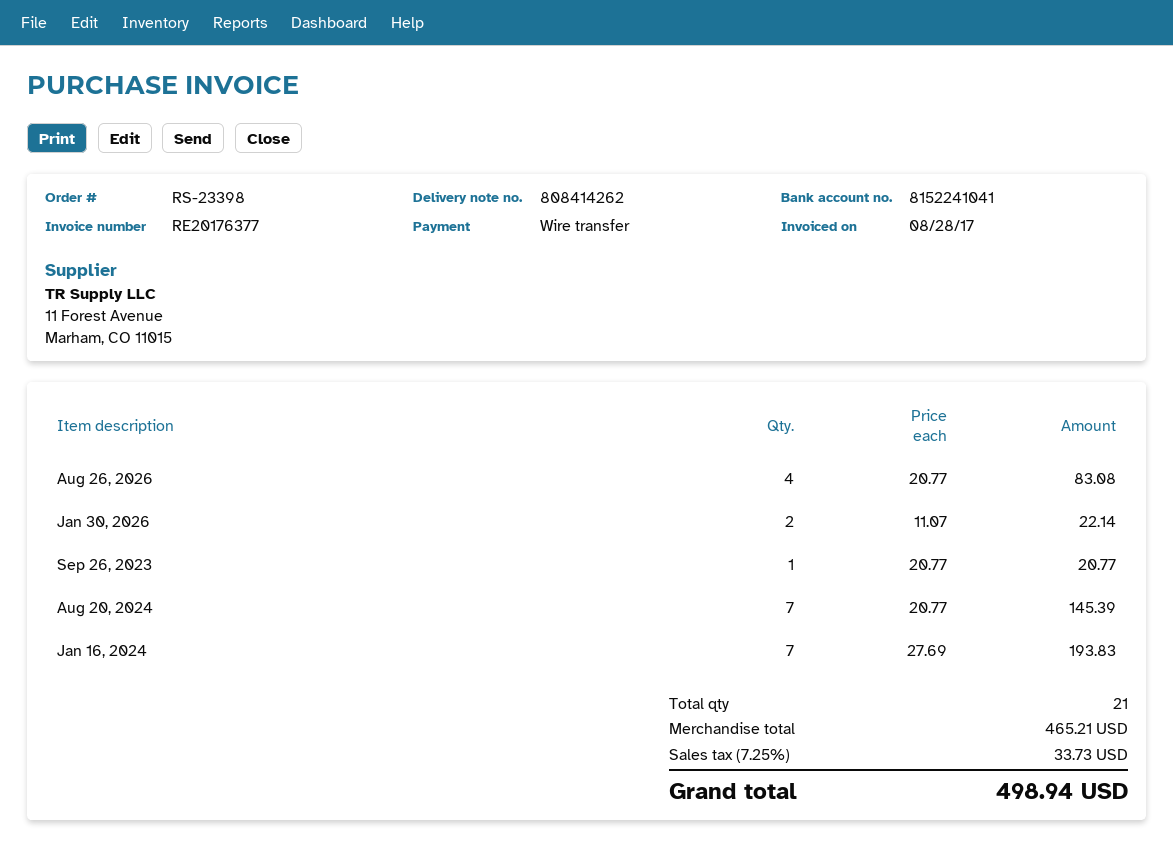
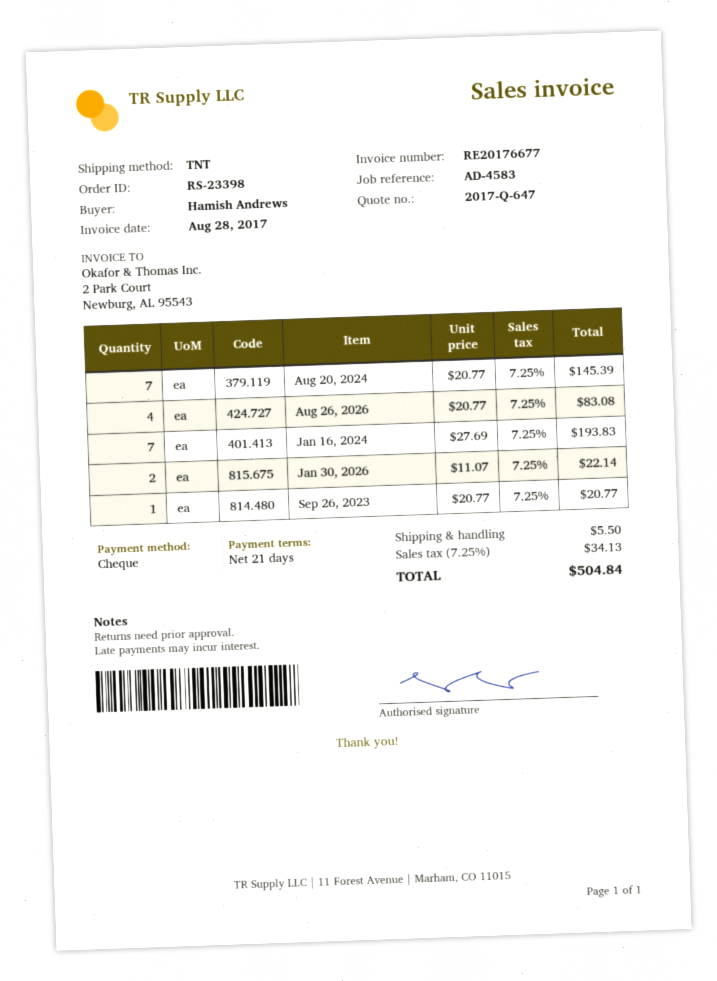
invoice number: RE20176377 -> RE20176677
payment method: bank transfer -> cheque
shipping: none -> 5.50
tax: 7.25% = 33.73 -> 7.25% = 34.13
total: 498.94 -> 504.84

